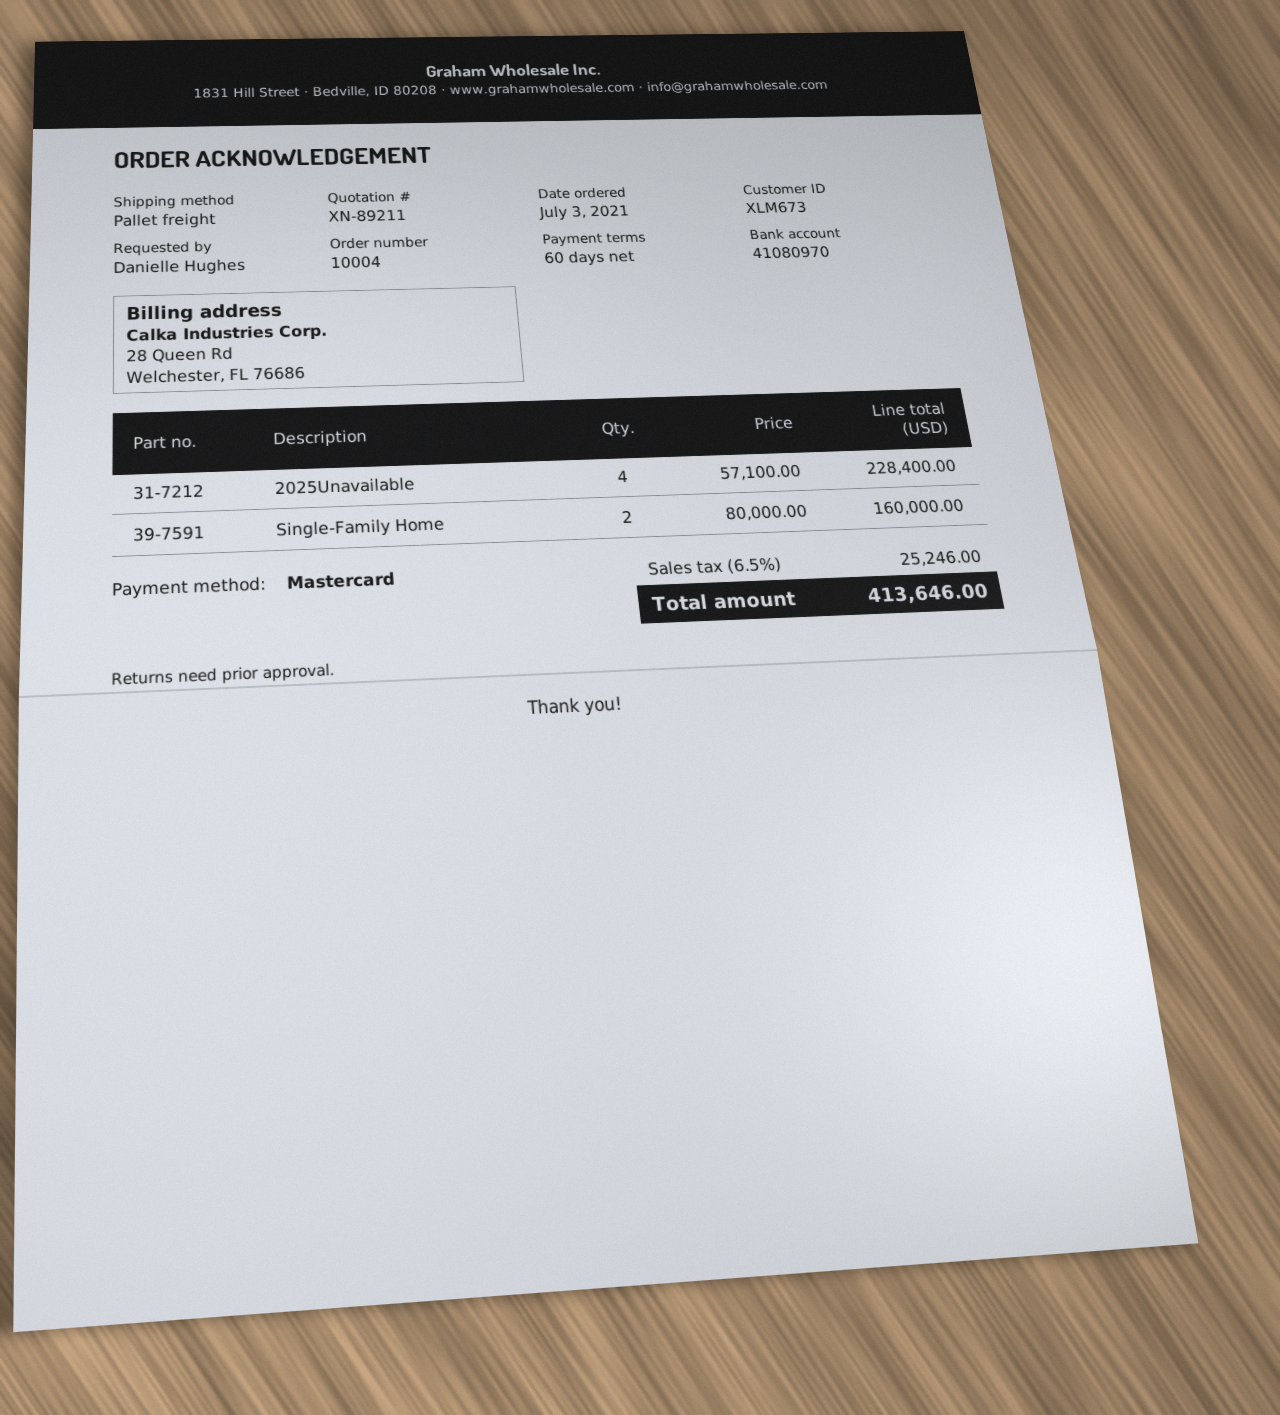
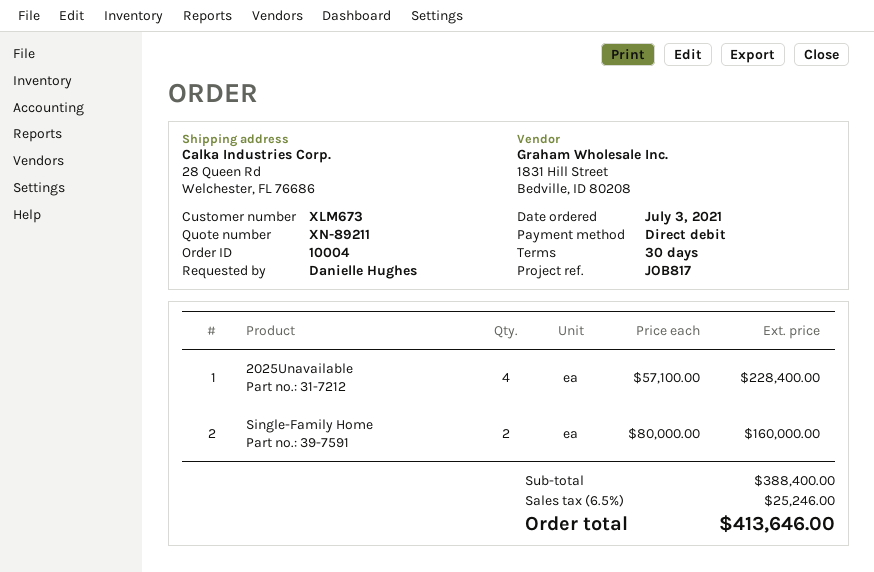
payment terms: 60 days -> 30 days
payment method: Mastercard -> direct debit

